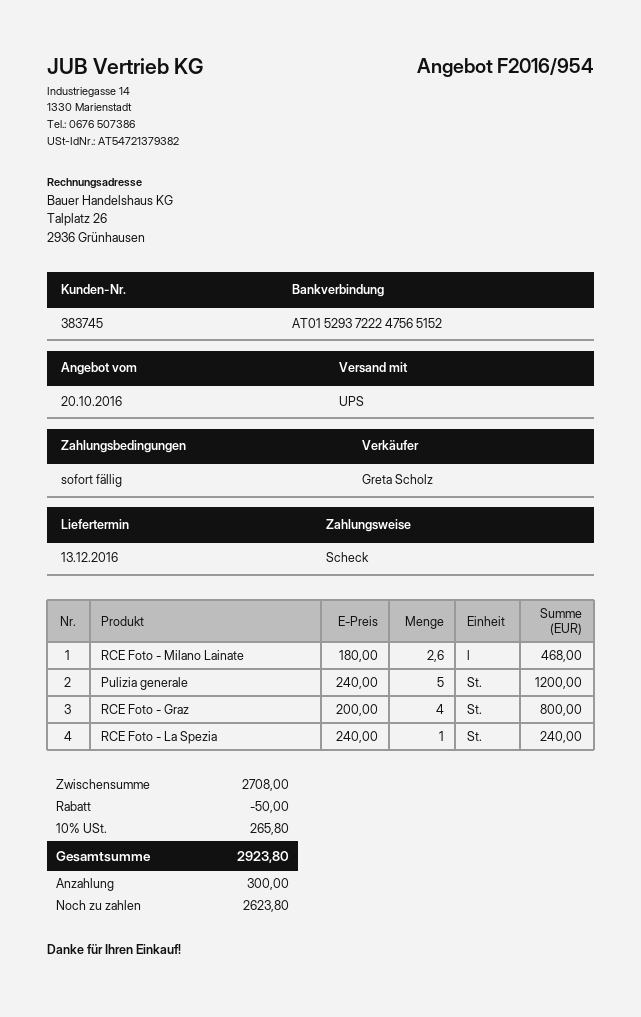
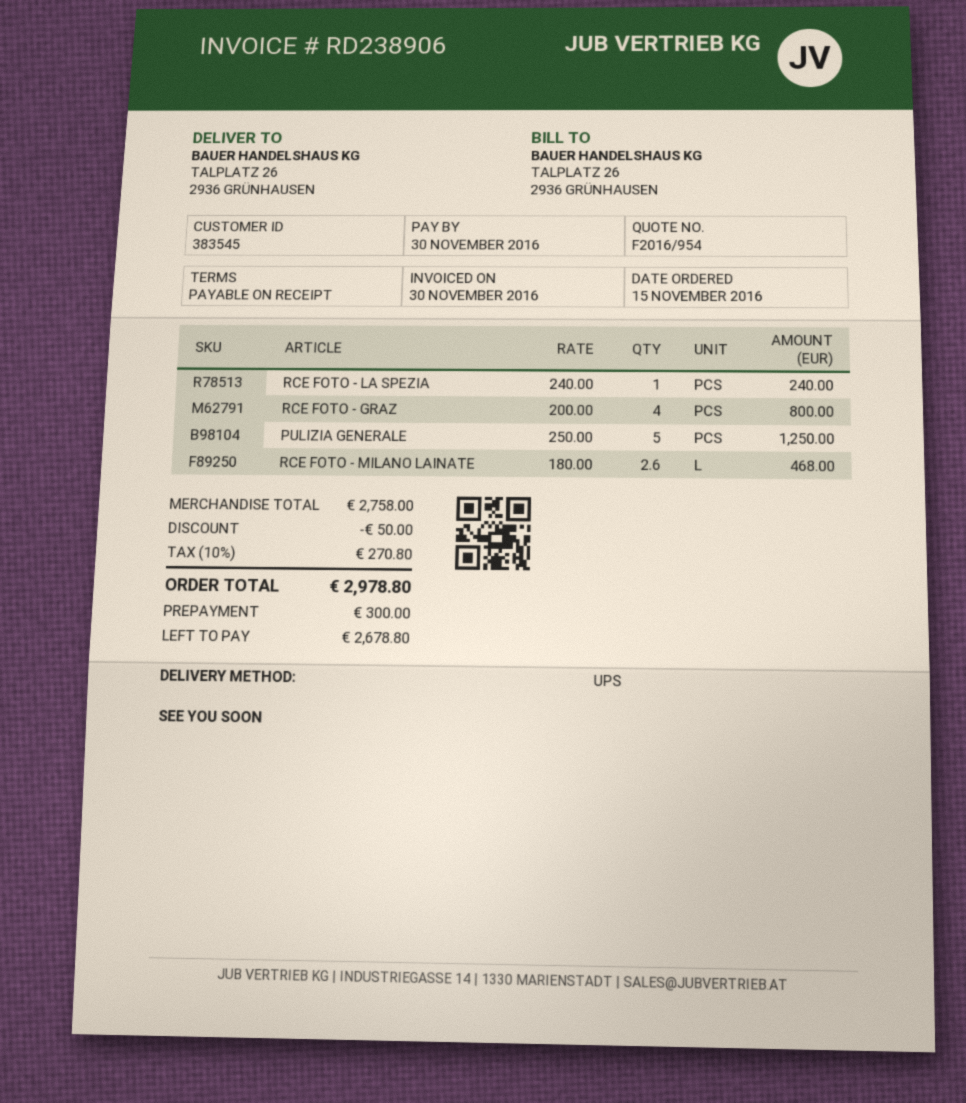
customer number: 383745 -> 383545
Pulizia generale: 5 x 240.00 = 1200.00 -> 5 x 250.00 = 1250.00
subtotal: 2708.00 -> 2758.00
tax: 10% = 265.80 -> 10% = 270.80
total: 2923.80 -> 2978.80
balance: 2623.80 -> 2678.80

